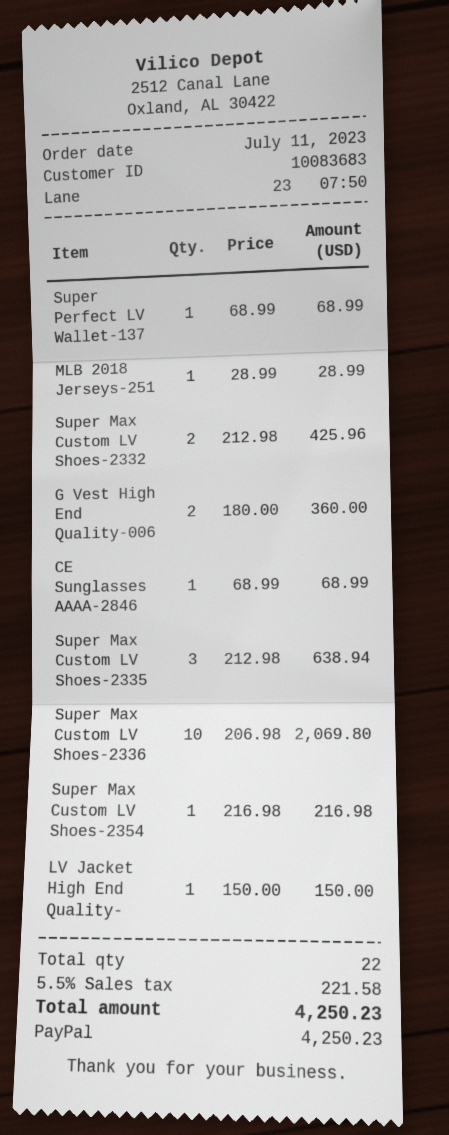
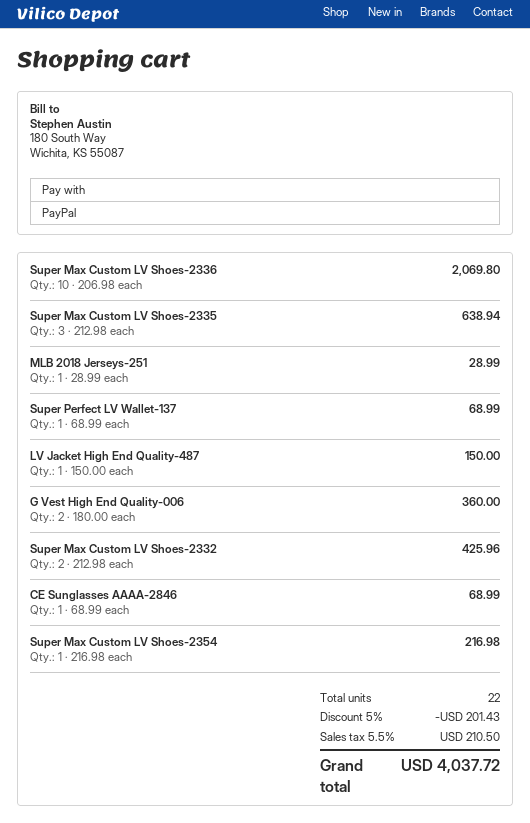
discount: none -> 5% = 201.43
tax: 5.5% = 221.58 -> 5.5% = 210.50
total: 4250.23 -> 4037.72

